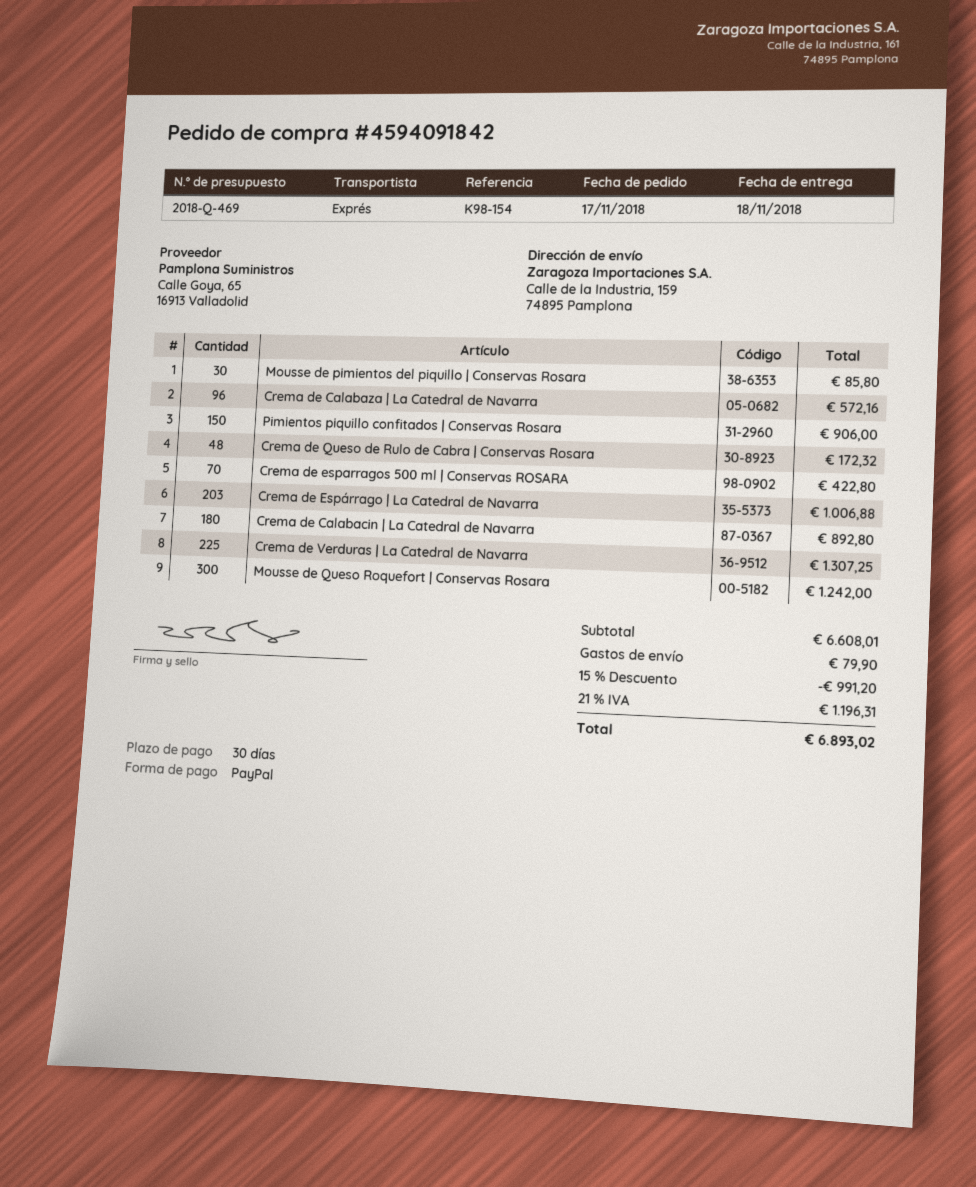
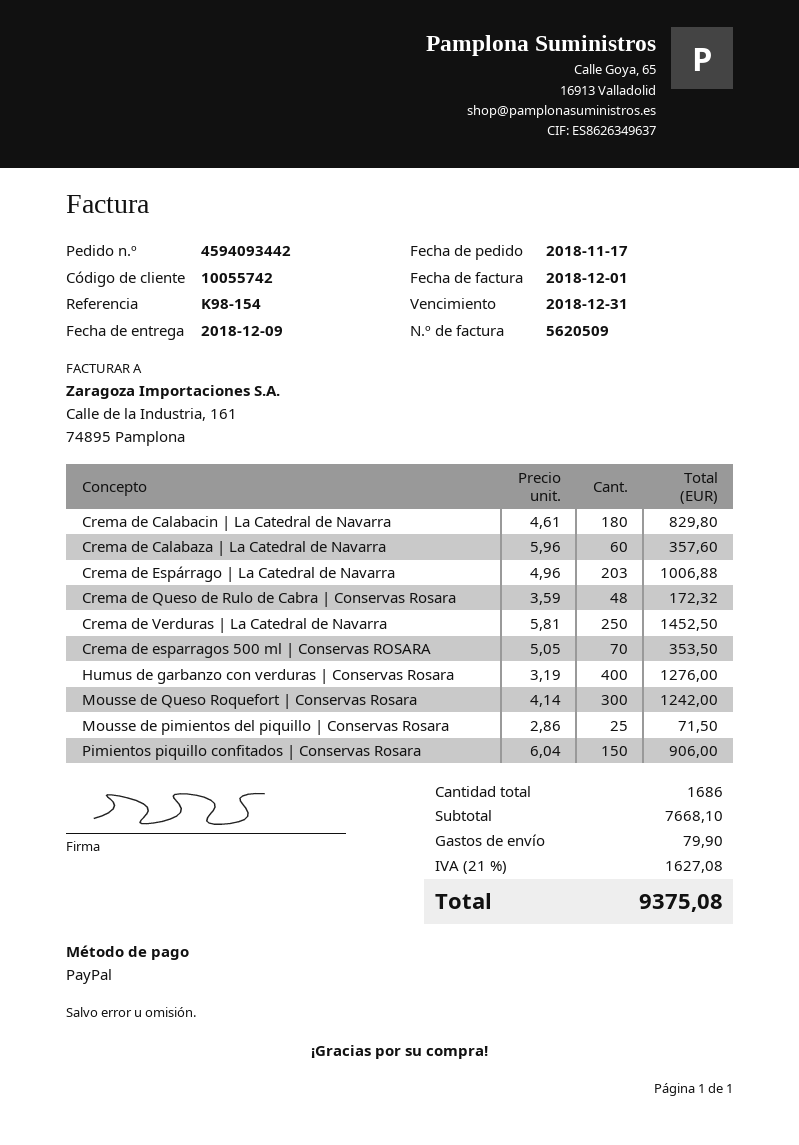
order number: 4594091842 -> 4594093442
delivery date: 2018-11-18 -> 2018-12-09
Mousse de pimientos del piquillo | Conservas Rosara: 30 for 85.80 -> 25 for 71.50
Crema de Calabaza | La Catedral de Navarra: 96 for 572.16 -> 60 for 357.60
Crema de esparragos 500 ml | Conservas ROSARA: 70 for 422.80 -> 70 for 353.50
Crema de Calabacin | La Catedral de Navarra: 180 for 892.80 -> 180 for 829.80
Crema de Verduras | La Catedral de Navarra: 225 for 1307.25 -> 250 for 1452.50
Humus de garbanzo con verduras | Conservas Rosara: none -> 400 for 1276.00
subtotal: 6608.01 -> 7668.10
discount: 15% = 991.20 -> none
tax: 21% = 1196.31 -> 21% = 1627.08
total: 6893.02 -> 9375.08

